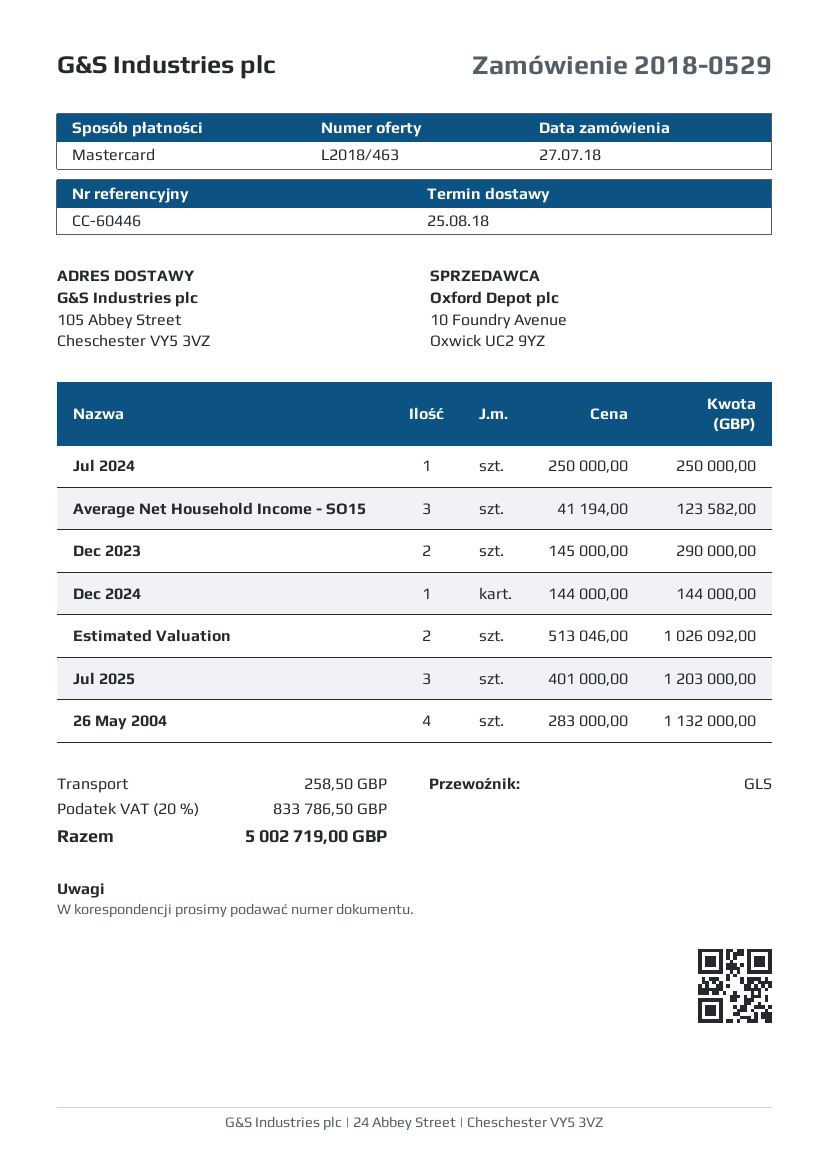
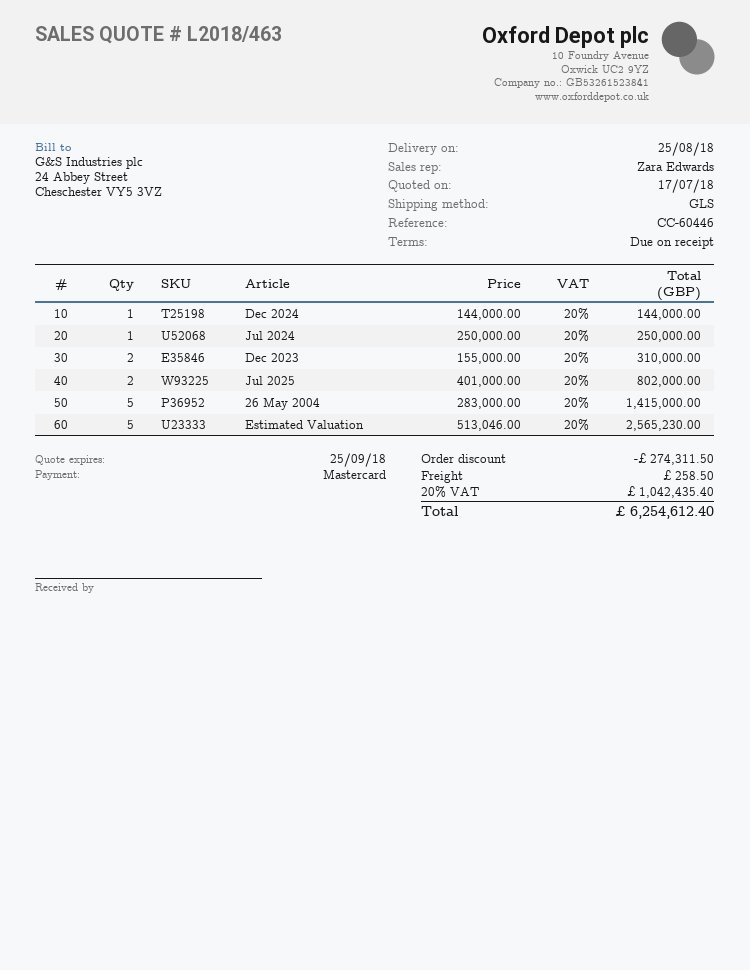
Average Net Household Income - SO15: 3 x 41194.00 = 123582.00 -> none
Dec 2023: 2 x 145000.00 = 290000.00 -> 2 x 155000.00 = 310000.00
Estimated Valuation: 2 x 513046.00 = 1026092.00 -> 5 x 513046.00 = 2565230.00
Jul 2025: 3 x 401000.00 = 1203000.00 -> 2 x 401000.00 = 802000.00
26 May 2004: 4 x 283000.00 = 1132000.00 -> 5 x 283000.00 = 1415000.00
discount: none -> 274311.50
tax: 20% = 833786.50 -> 20% = 1042435.40
total: 5002719.00 -> 6254612.40

